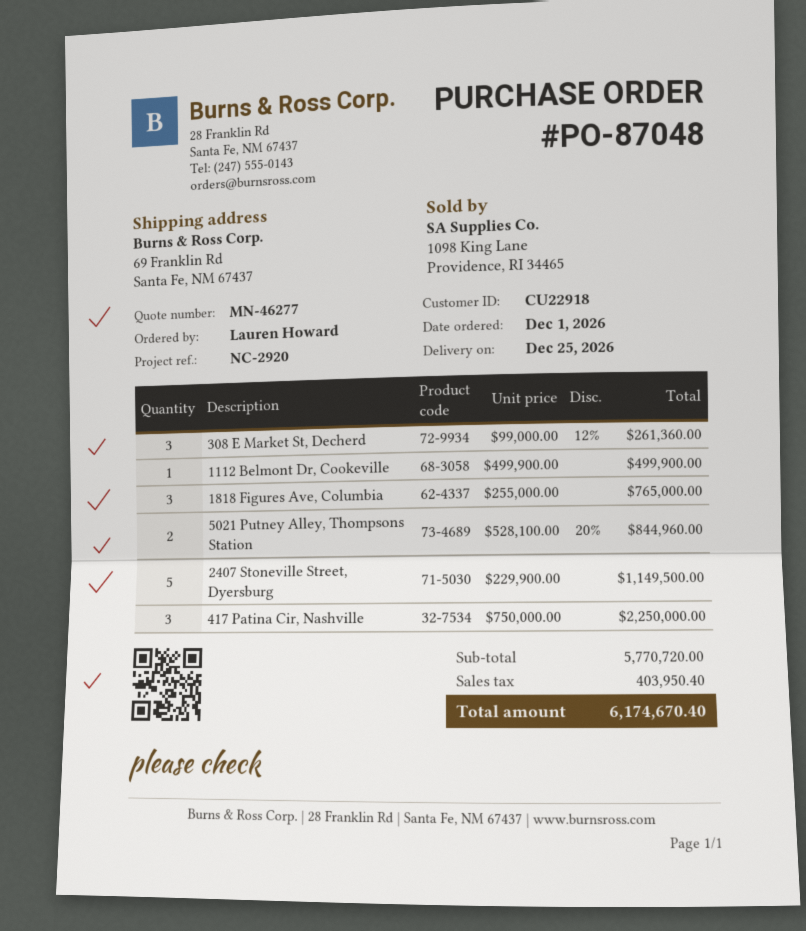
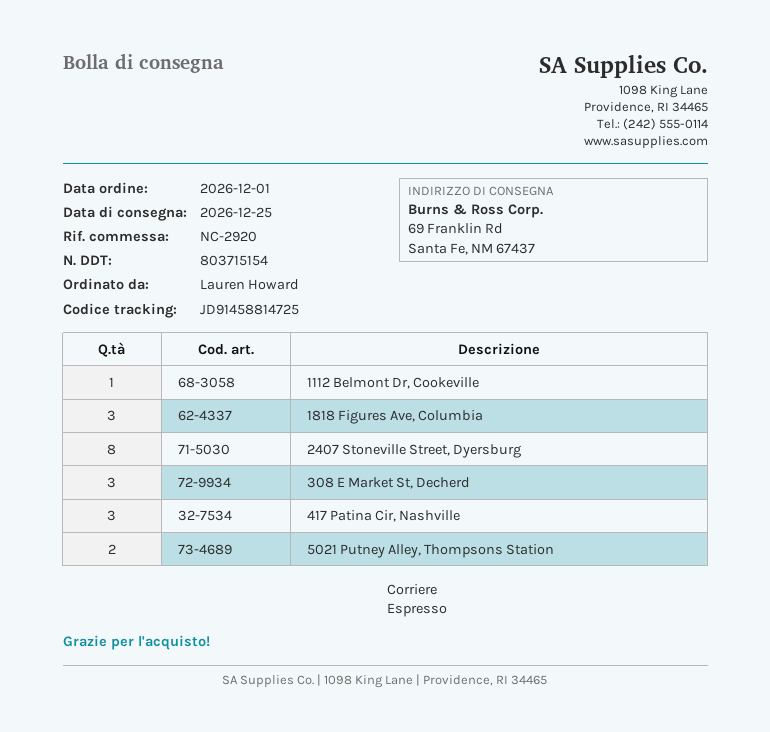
2407 Stoneville Street, Dyersburg: 5 -> 8

